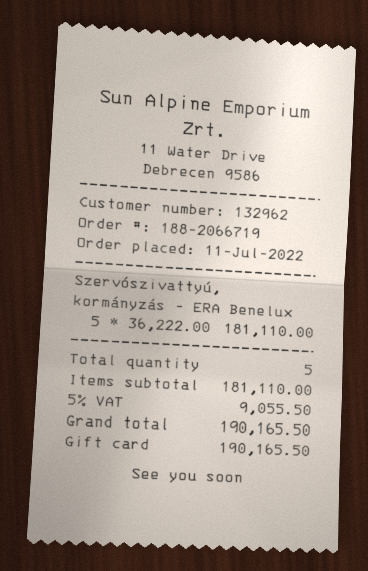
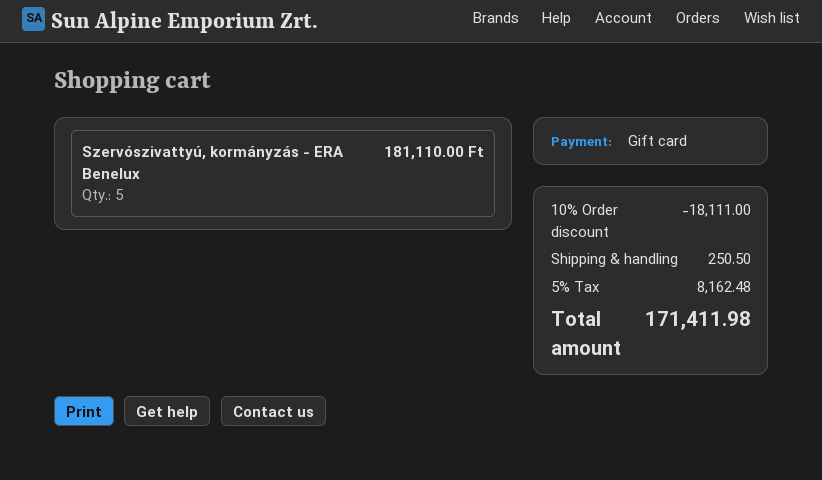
discount: none -> 10% = 18111.00
shipping: none -> 250.50
tax: 5% = 9055.50 -> 5% = 8162.48
total: 190165.50 -> 171411.98

